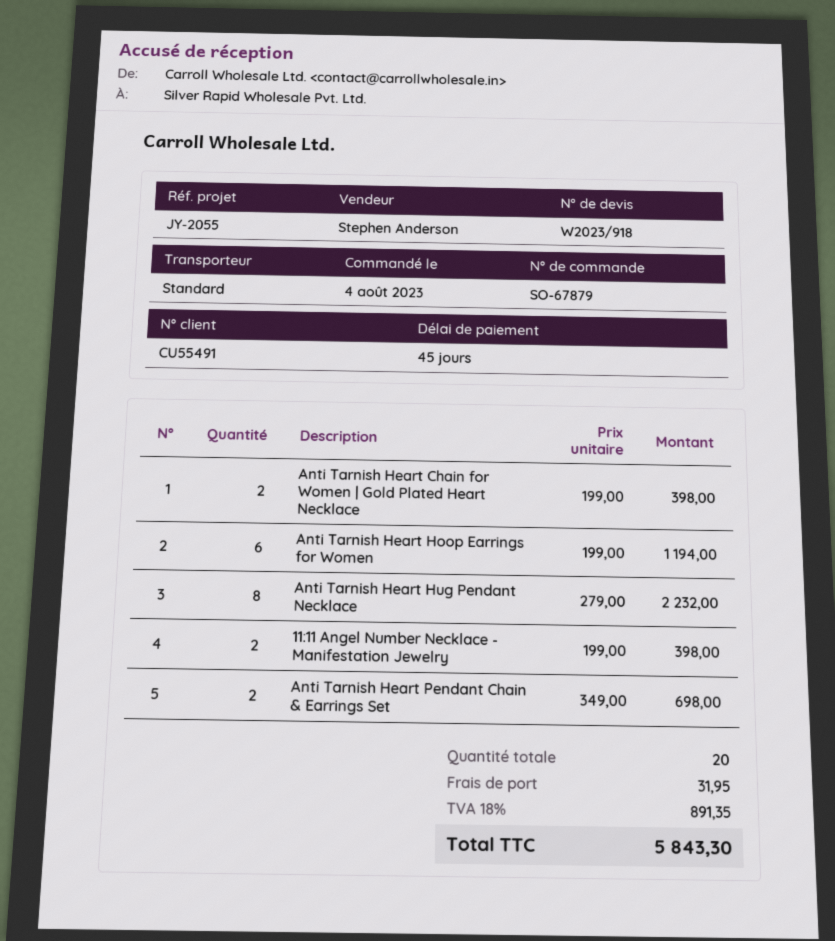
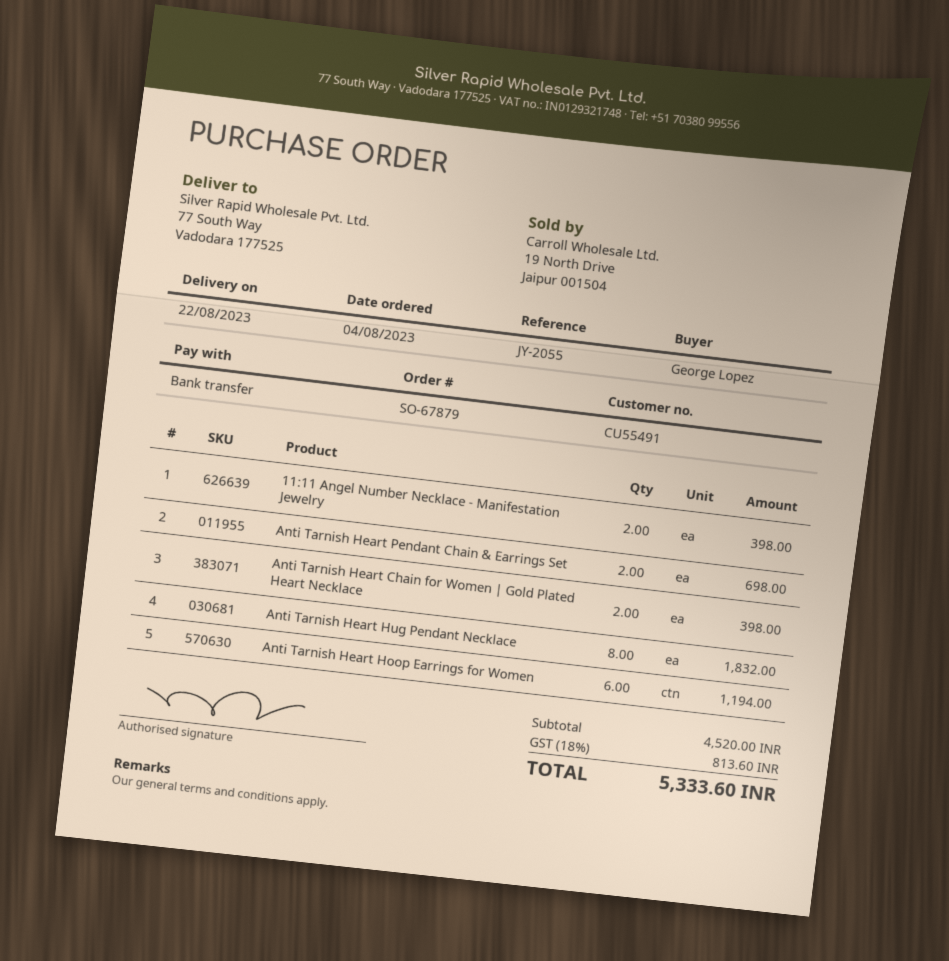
Anti Tarnish Heart Hug Pendant Necklace: 8 for 2232.00 -> 8 for 1832.00
shipping: 31.95 -> none
tax: 18% = 891.35 -> 18% = 813.60
total: 5843.30 -> 5333.60

